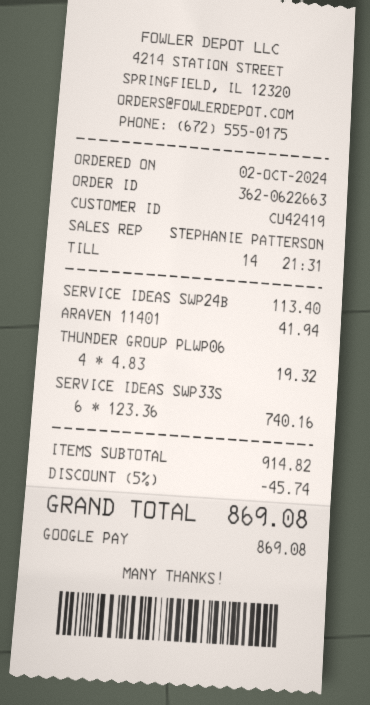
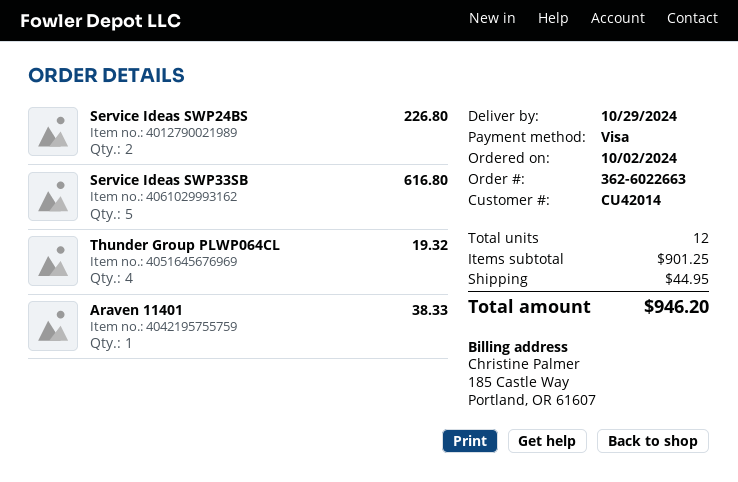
order number: 362-0622663 -> 362-6022663
customer number: CU42419 -> CU42014
payment method: Google Pay -> Visa
SERVICE IDEAS SWP24B: 1 for 113.40 -> 2 for 226.80
ARAVEN 11401: 1 for 41.94 -> 1 for 38.33
SERVICE IDEAS SWP33S: 6 for 740.16 -> 5 for 616.80
subtotal: 914.82 -> 901.25
discount: 5% = 45.74 -> none
shipping: none -> 44.95
total: 869.08 -> 946.20

